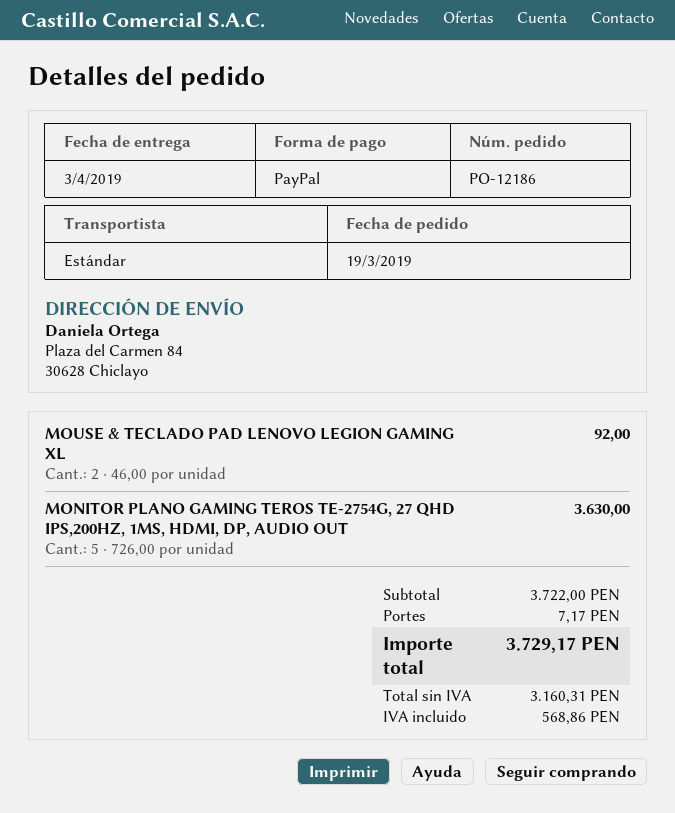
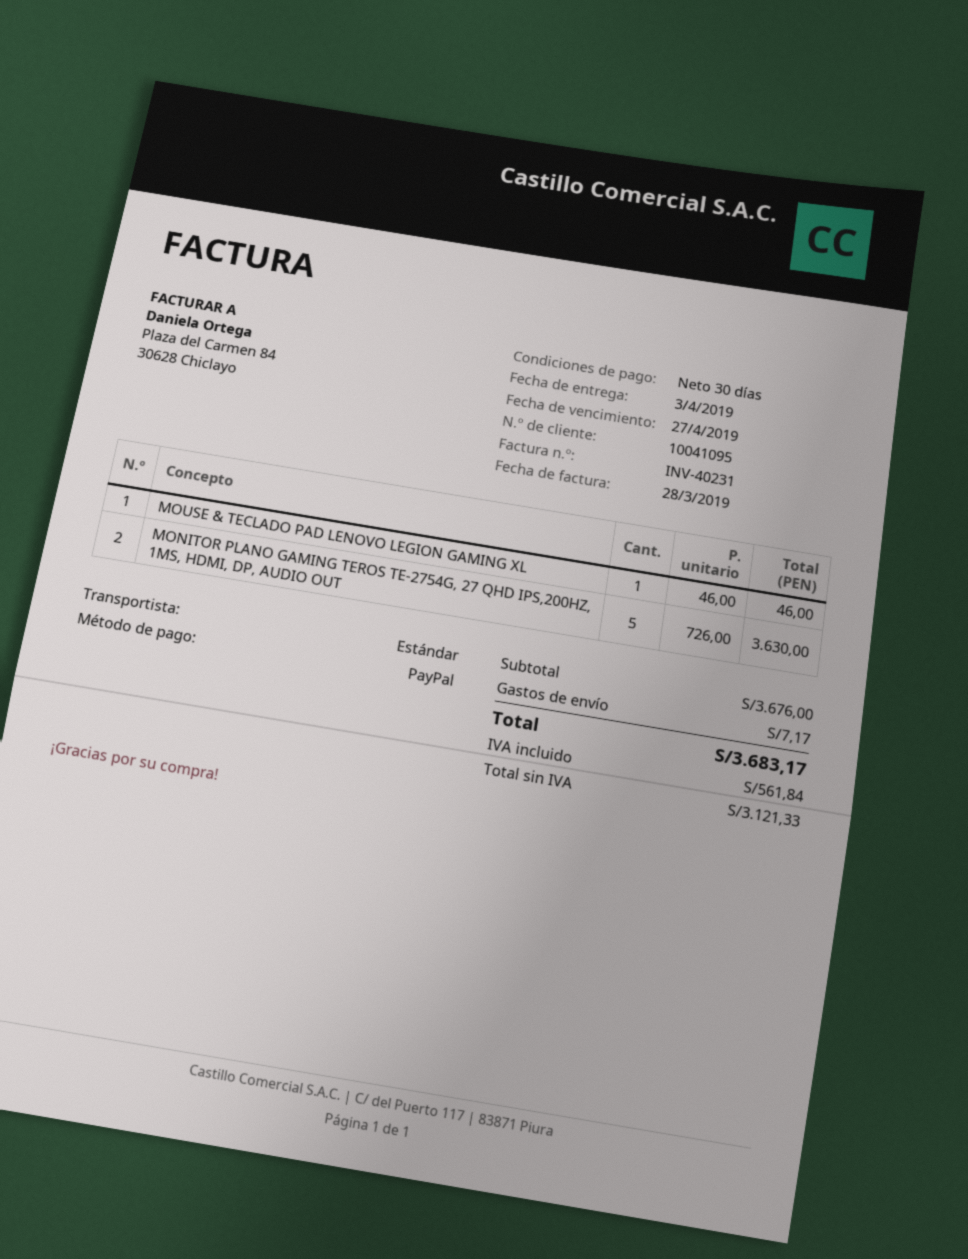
MOUSE & TECLADO PAD LENOVO LEGION GAMING XL: 2 x 46.00 = 92.00 -> 1 x 46.00 = 46.00
subtotal: 3722.00 -> 3676.00
net: 3160.31 -> 3121.33
tax: 568.86 -> 561.84
total: 3729.17 -> 3683.17

